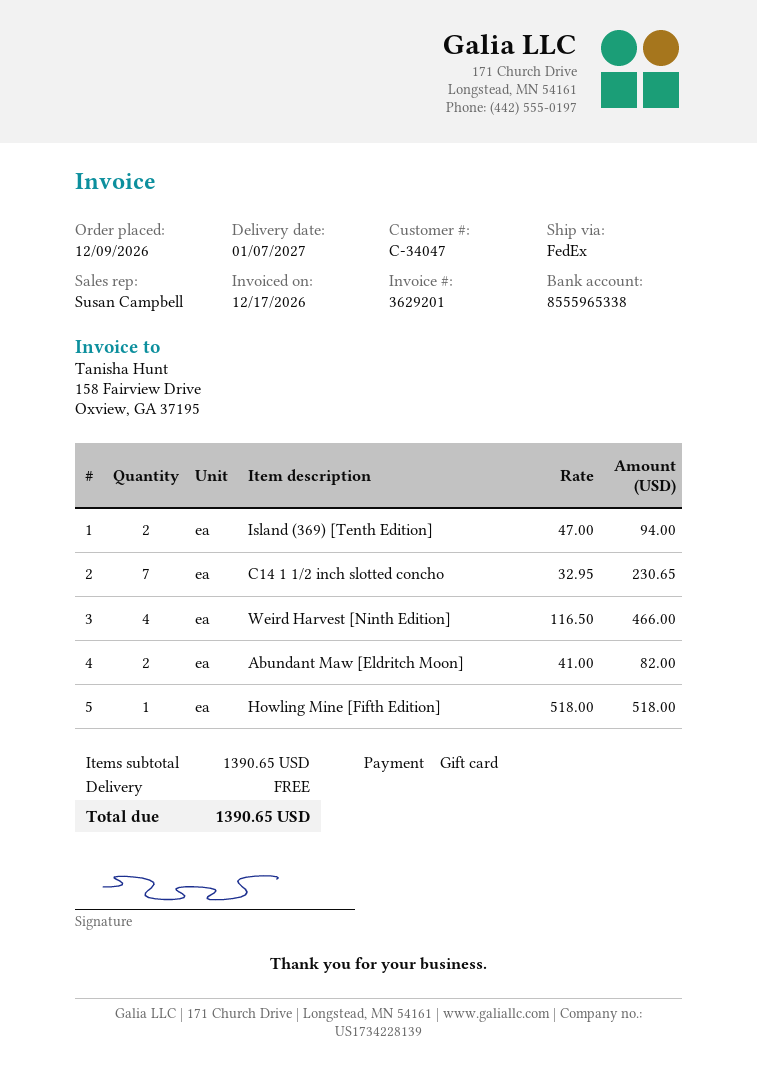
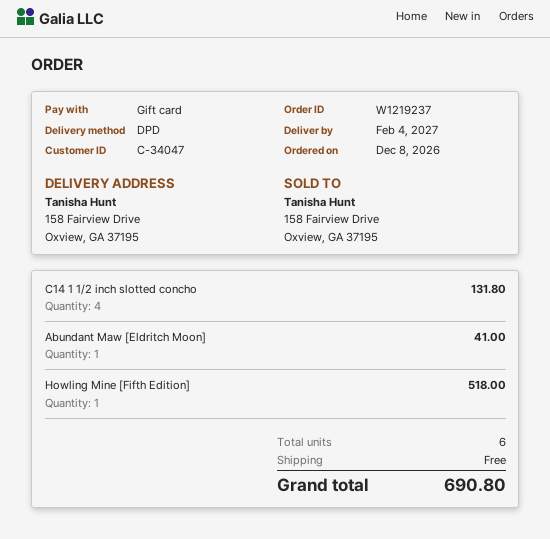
order date: 2026-12-09 -> 2026-12-08
delivery date: 2027-01-07 -> 2027-02-04
shipping method: FedEx -> DPD
Island (369) [Tenth Edition]: 2 for 94.00 -> none
C14 1 1/2 inch slotted concho: 7 for 230.65 -> 4 for 131.80
Weird Harvest [Ninth Edition]: 4 for 466.00 -> none
Abundant Maw [Eldritch Moon]: 2 for 82.00 -> 1 for 41.00
total: 1390.65 -> 690.80

